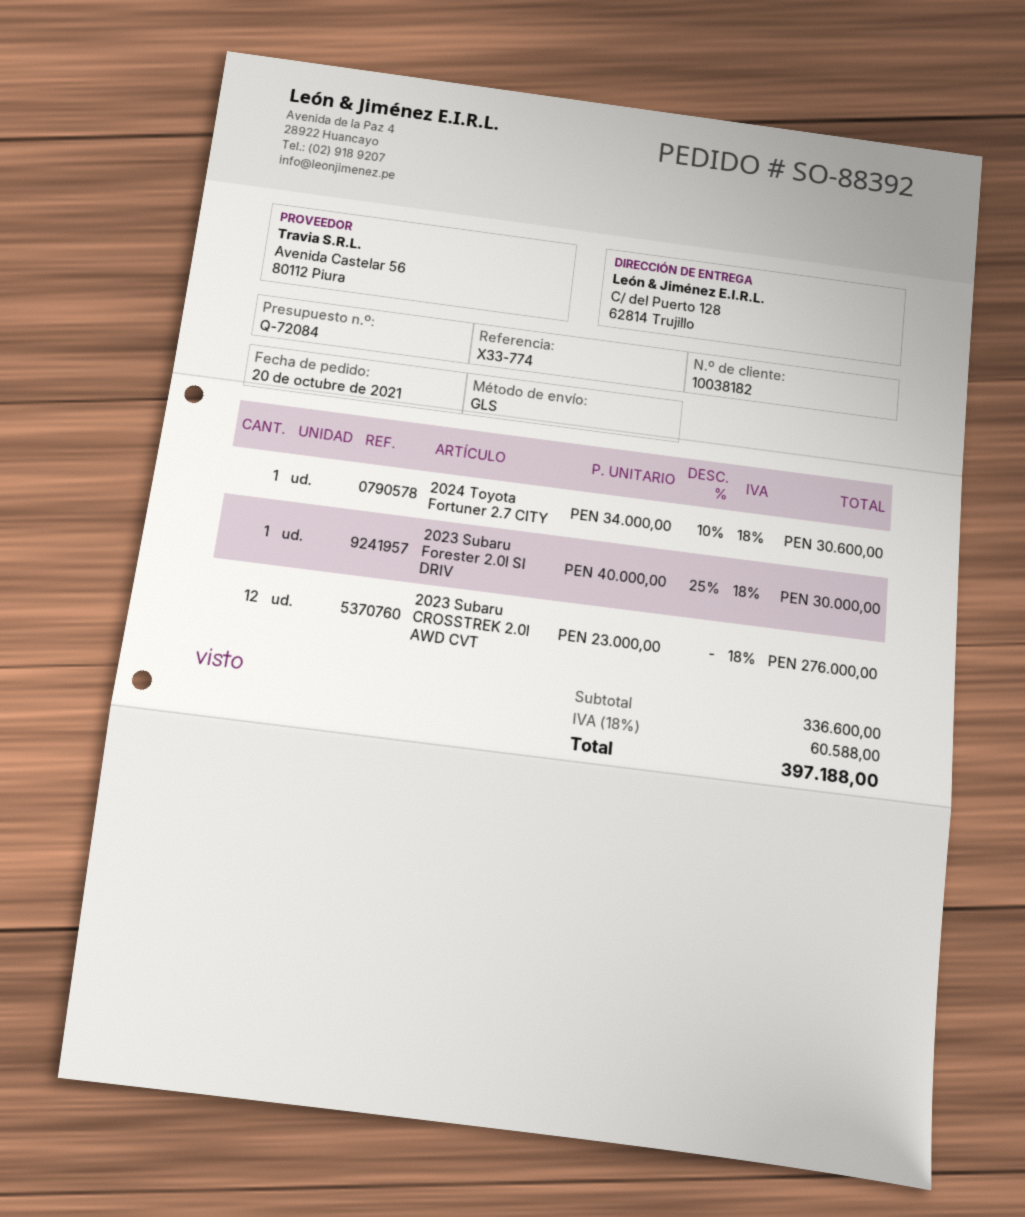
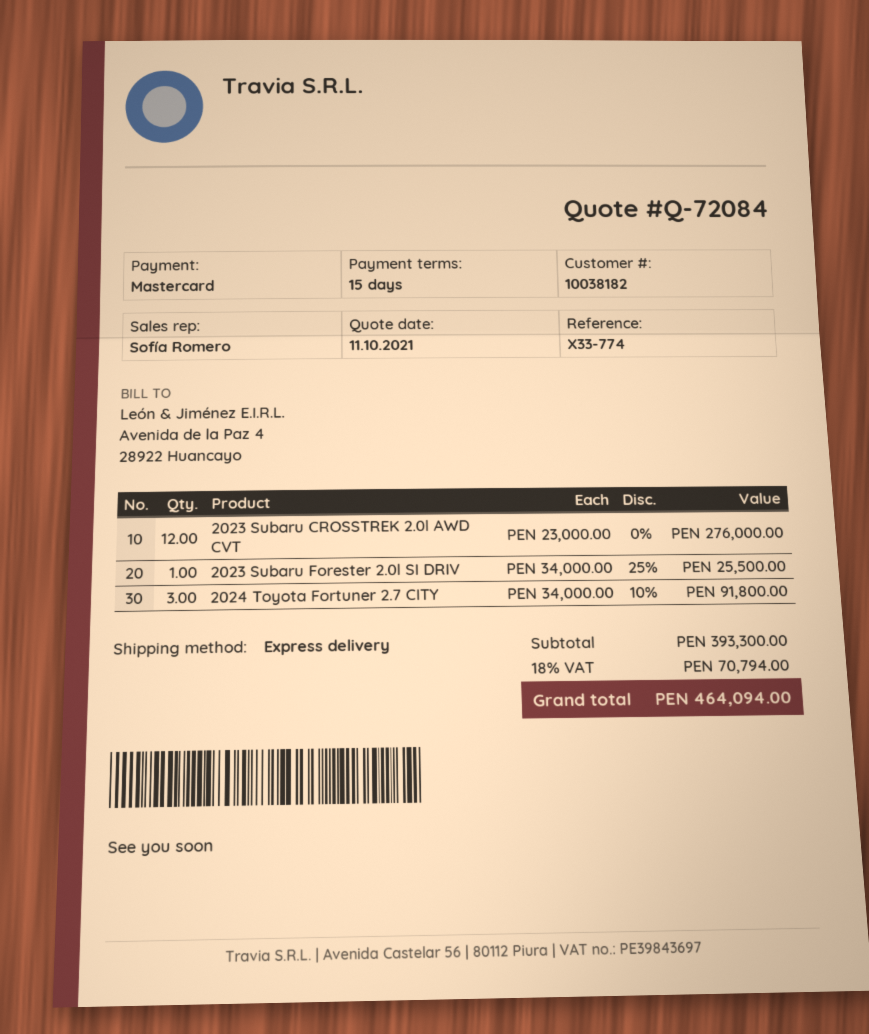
shipping method: GLS -> express
2024 Toyota Fortuner 2.7 CITY: 1 x 34000.00 - 10% = 30600.00 -> 3 x 34000.00 - 10% = 91800.00
2023 Subaru Forester 2.0l SI DRIV: 1 x 40000.00 - 25% = 30000.00 -> 1 x 34000.00 - 25% = 25500.00
subtotal: 336600.00 -> 393300.00
tax: 18% = 60588.00 -> 18% = 70794.00
total: 397188.00 -> 464094.00

